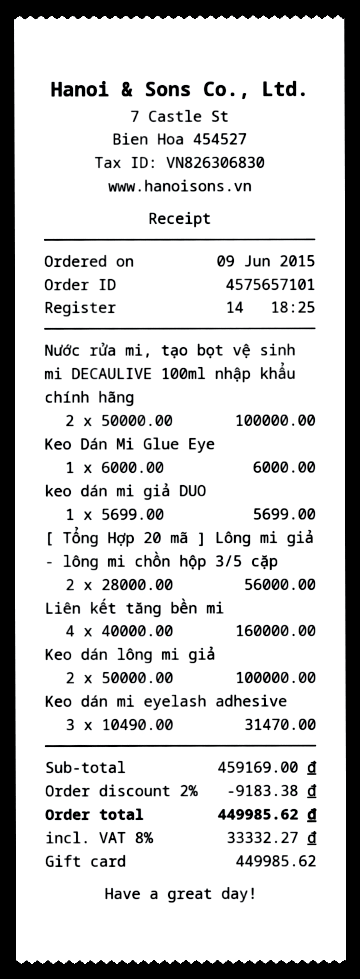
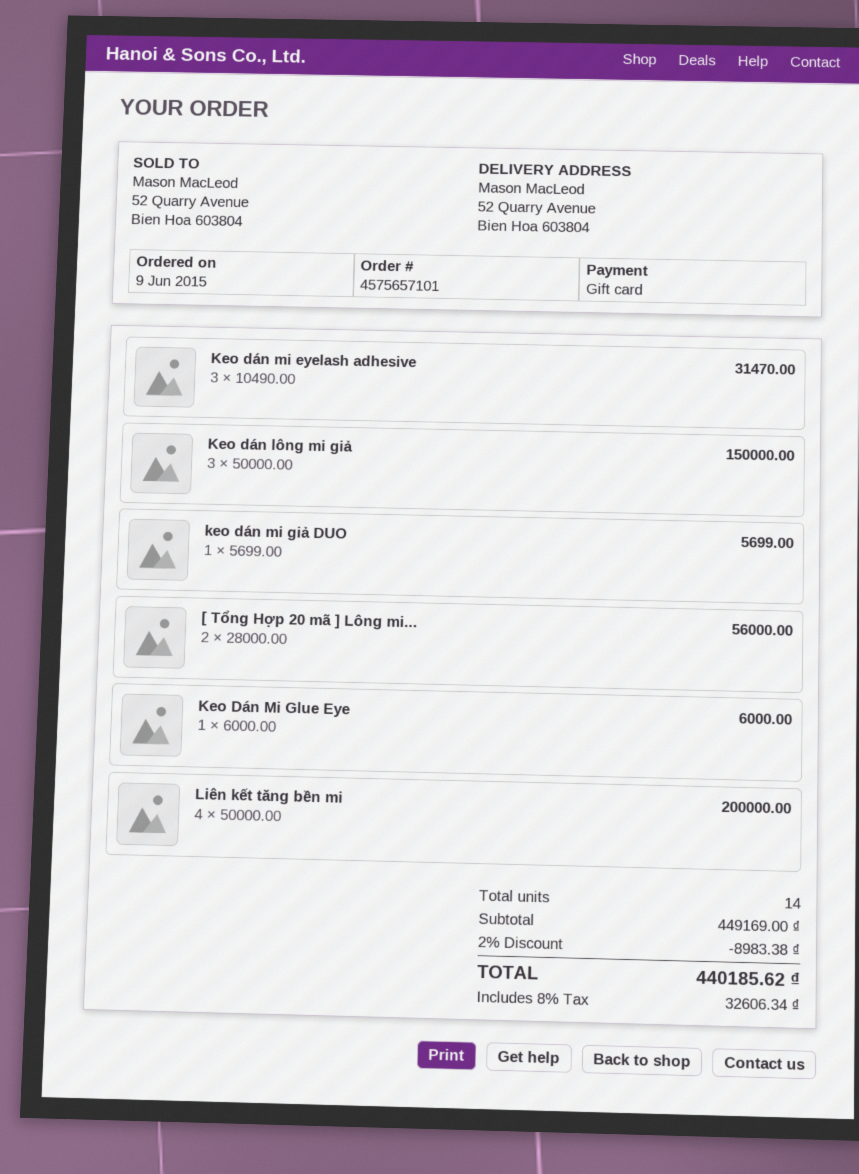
Nước rửa mi, tạo bọt vệ sinh mi DECAULIVE 100ml nhập khẩu chính hãng: 2 x 50000.00 = 100000.00 -> none
Liên kết tăng bền mi: 4 x 40000.00 = 160000.00 -> 4 x 50000.00 = 200000.00
Keo dán lông mi giả: 2 x 50000.00 = 100000.00 -> 3 x 50000.00 = 150000.00
subtotal: 459169.00 -> 449169.00
discount: 2% = 9183.38 -> 2% = 8983.38
tax: 8% = 33332.27 -> 8% = 32606.34
total: 449985.62 -> 440185.62

